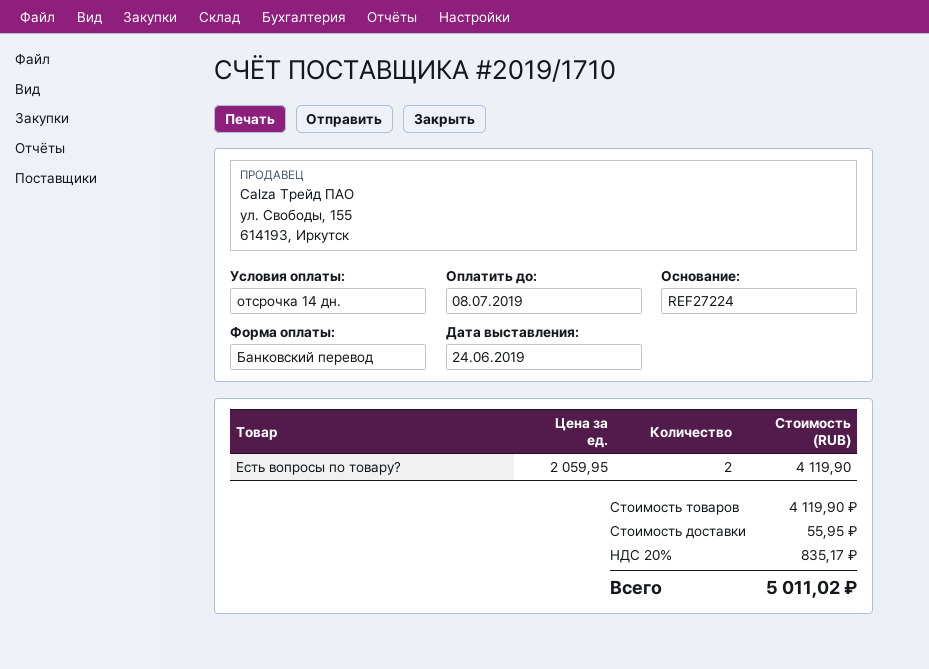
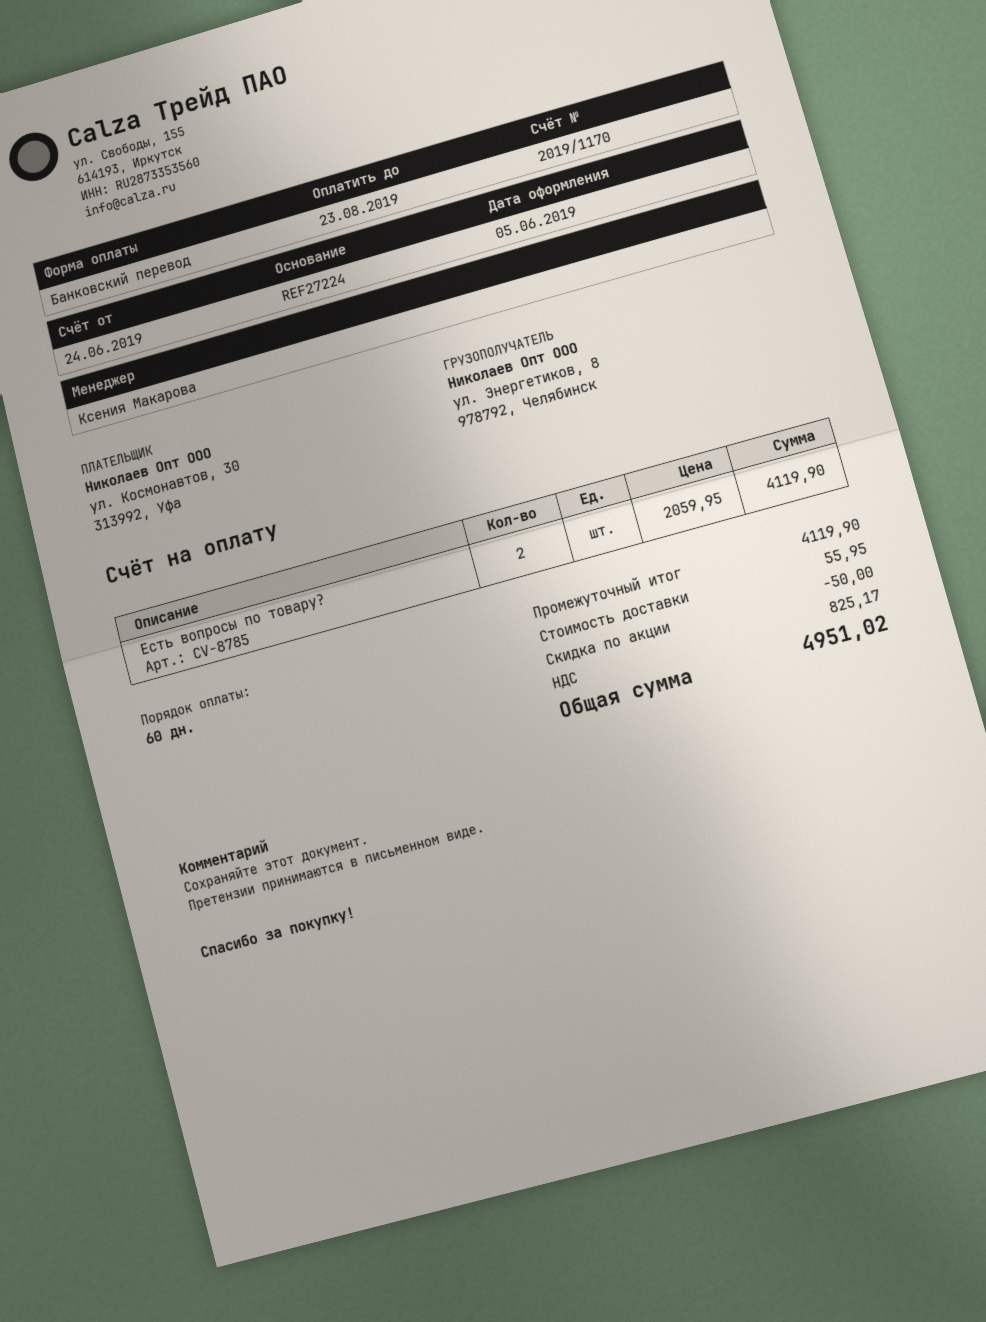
invoice number: 2019/1710 -> 2019/1170
payment terms: 14 days -> 60 days
due date: 2019-07-08 -> 2019-08-23
discount: none -> 50.00
tax: 835.17 -> 825.17
total: 5011.02 -> 4951.02

